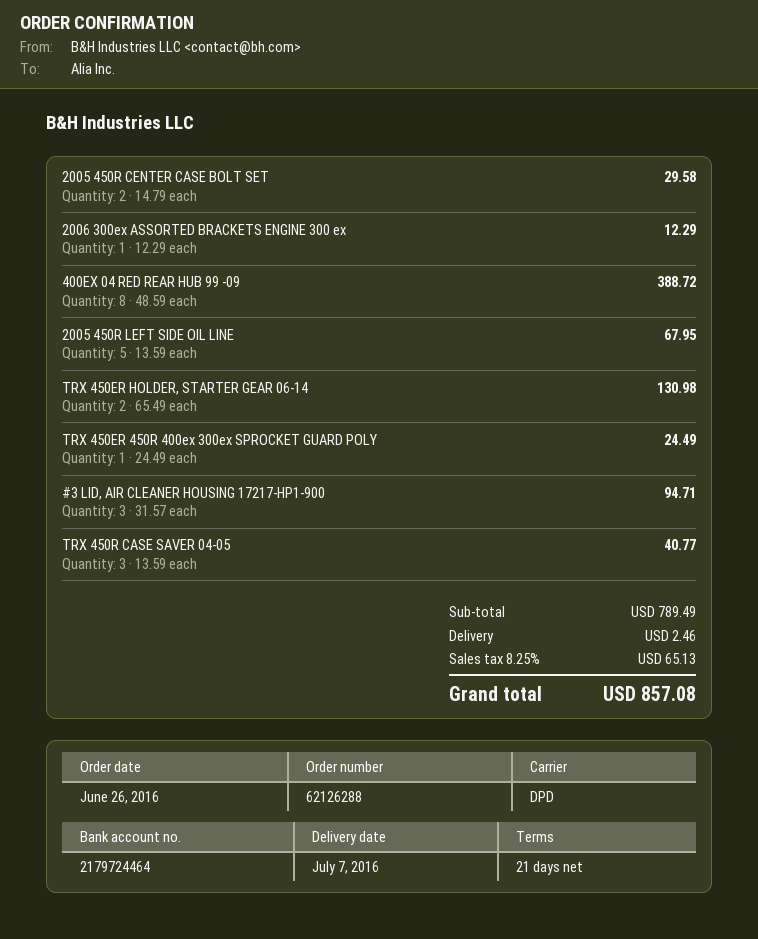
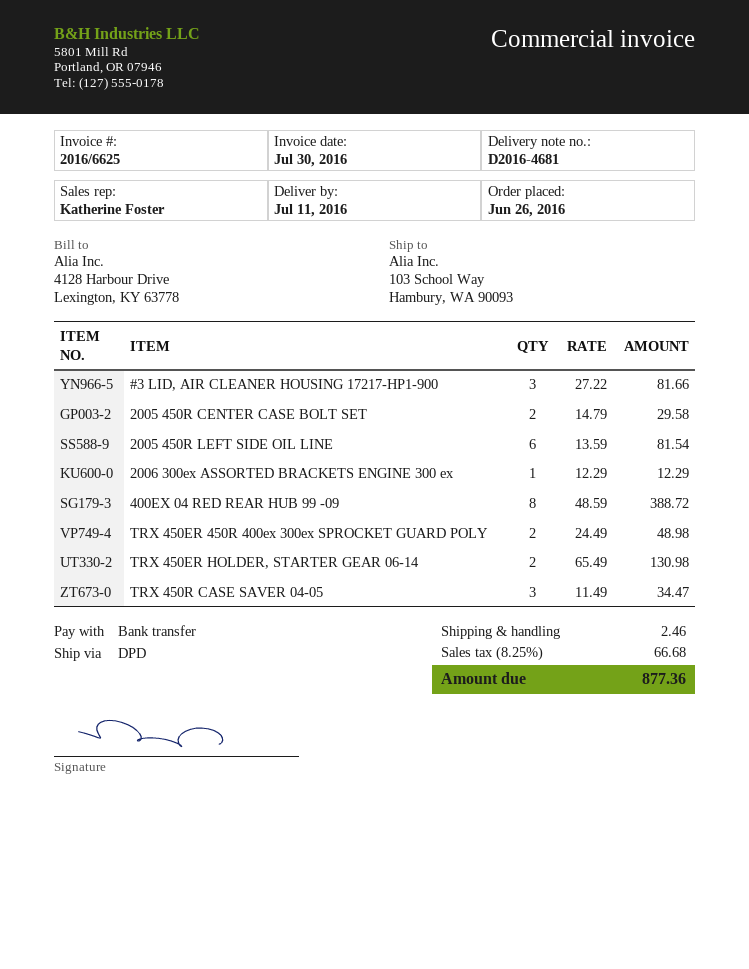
delivery date: 2016-07-07 -> 2016-07-11
2005 450R LEFT SIDE OIL LINE: 5 x 13.59 = 67.95 -> 6 x 13.59 = 81.54
TRX 450ER 450R 400ex 300ex SPROCKET GUARD POLY: 1 x 24.49 = 24.49 -> 2 x 24.49 = 48.98
#3 LID, AIR CLEANER HOUSING 17217-HP1-900: 3 x 31.57 = 94.71 -> 3 x 27.22 = 81.66
TRX 450R CASE SAVER 04-05: 3 x 13.59 = 40.77 -> 3 x 11.49 = 34.47
tax: 8.25% = 65.13 -> 8.25% = 66.68
total: 857.08 -> 877.36

